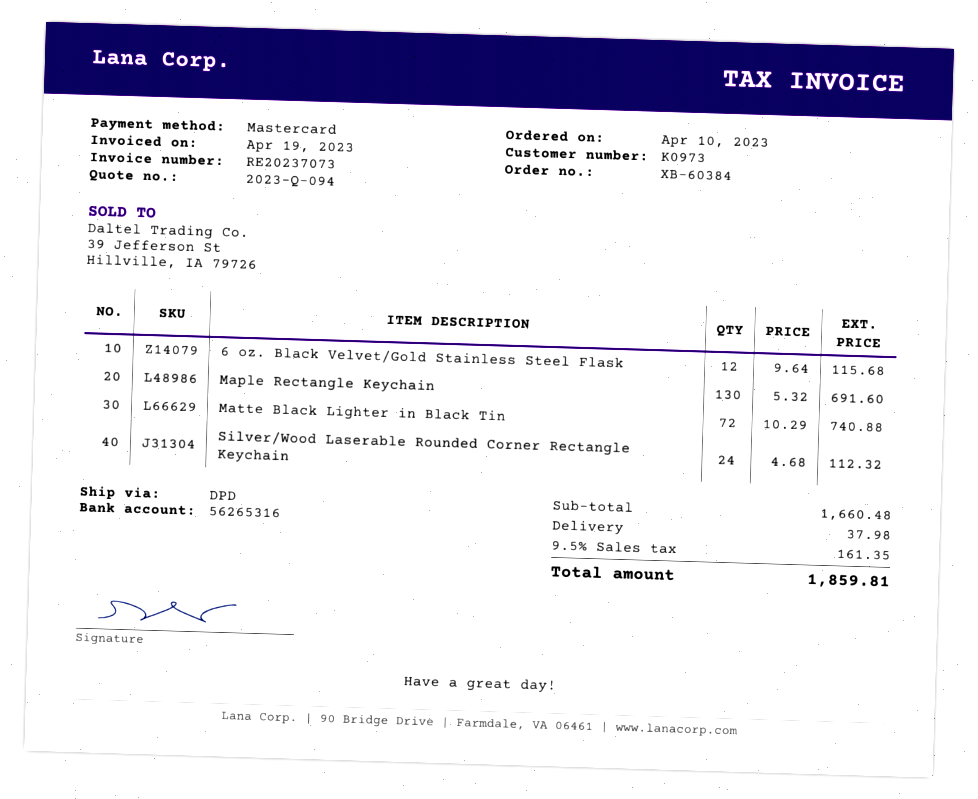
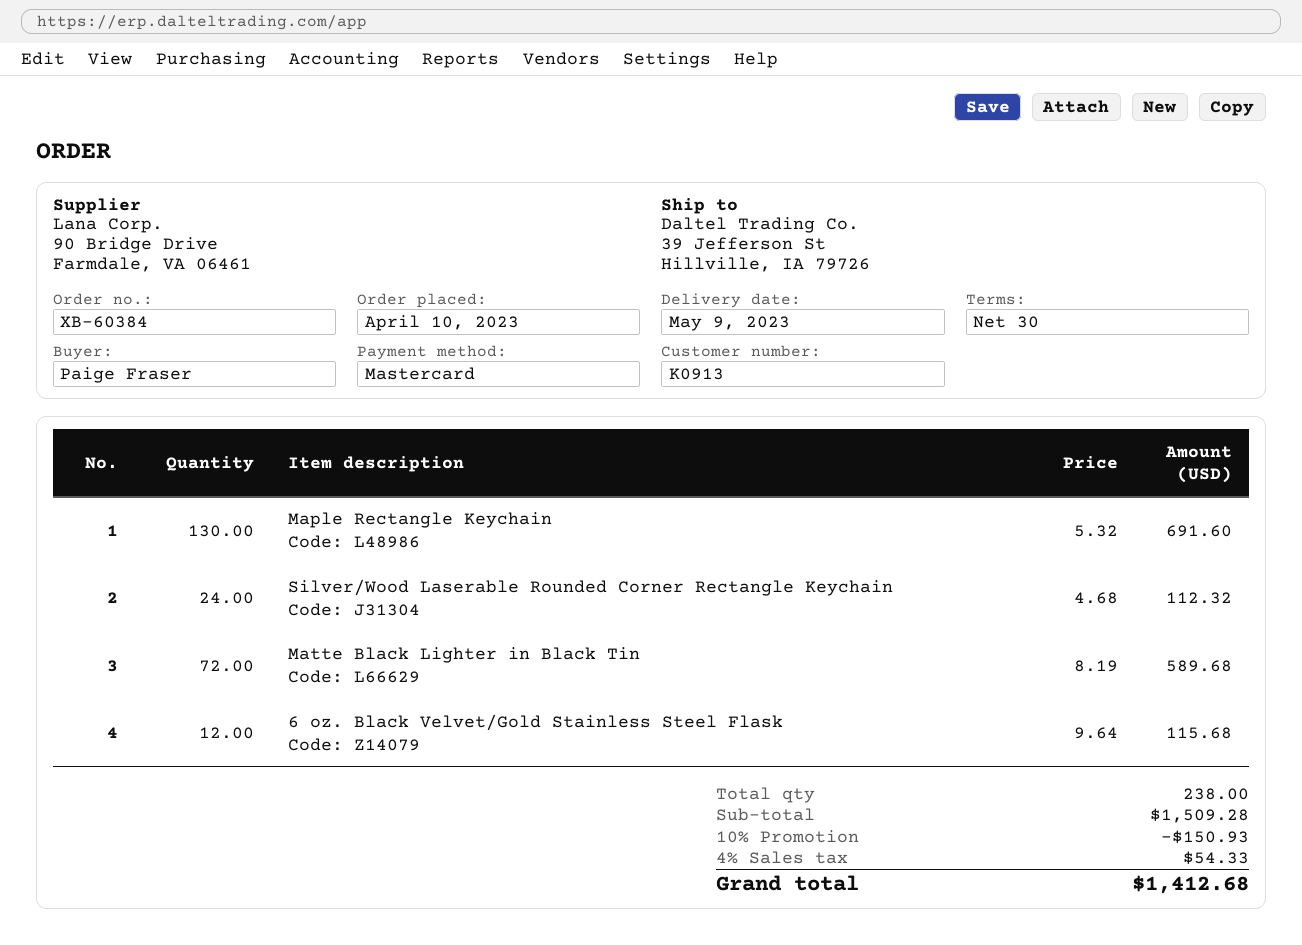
customer number: K0973 -> K0913
Matte Black Lighter in Black Tin: 72 x 10.29 = 740.88 -> 72 x 8.19 = 589.68
subtotal: 1660.48 -> 1509.28
discount: none -> 10% = 150.93
shipping: 37.98 -> none
tax: 9.5% = 161.35 -> 4% = 54.33
total: 1859.81 -> 1412.68

